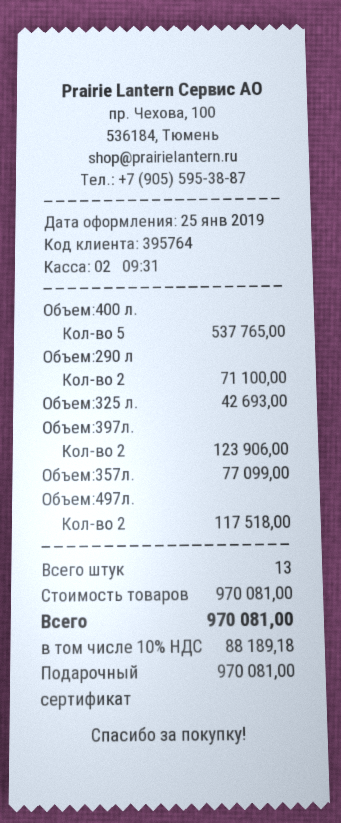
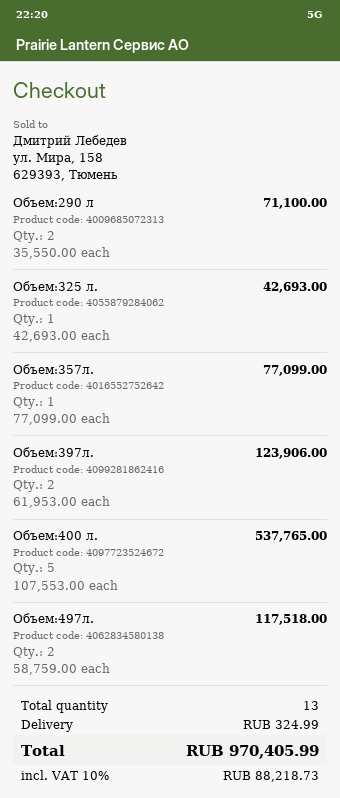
shipping: none -> 324.99
tax: 10% = 88189.18 -> 10% = 88218.73
total: 970081.00 -> 970405.99

